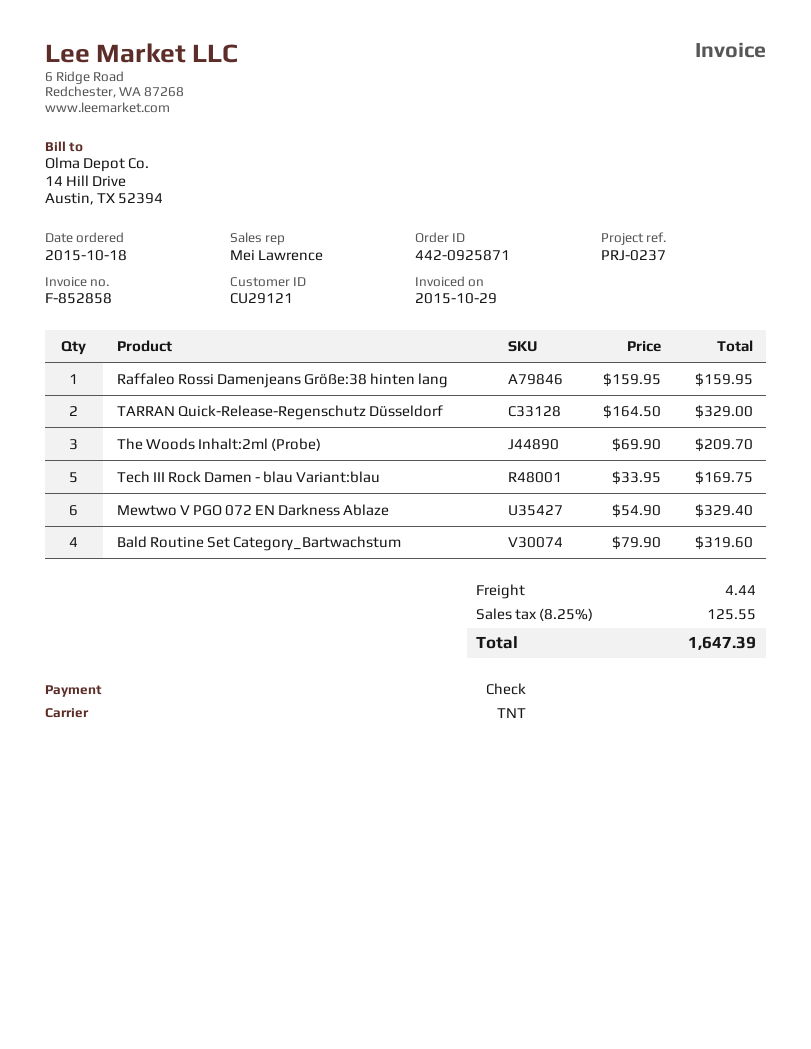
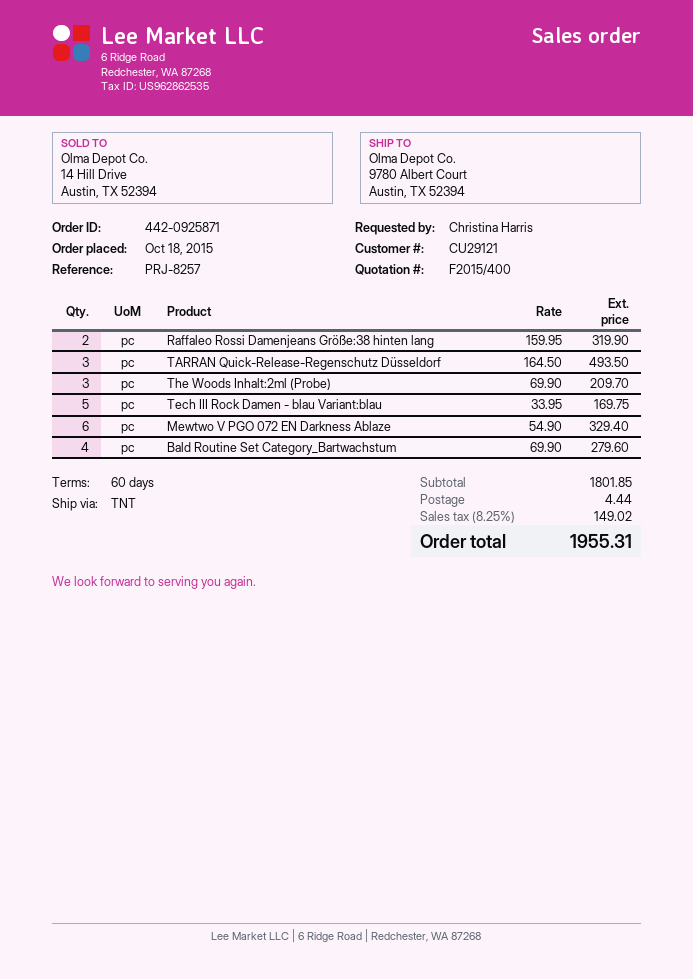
reference: PRJ-0237 -> PRJ-8257
Raffaleo Rossi Damenjeans Größe:38 hinten lang: 1 x 159.95 = 159.95 -> 2 x 159.95 = 319.90
TARRAN Quick-Release-Regenschutz Düsseldorf: 2 x 164.50 = 329.00 -> 3 x 164.50 = 493.50
Bald Routine Set Category_Bartwachstum: 4 x 79.90 = 319.60 -> 4 x 69.90 = 279.60
tax: 8.25% = 125.55 -> 8.25% = 149.02
total: 1647.39 -> 1955.31

